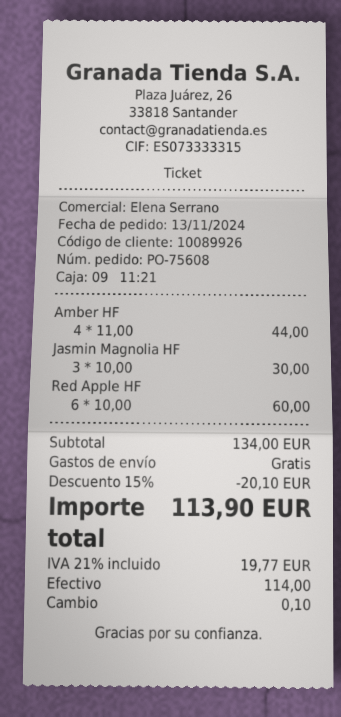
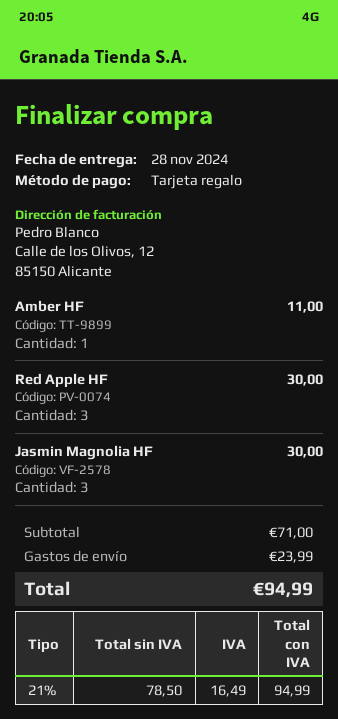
payment method: cash -> gift card
Amber HF: 4 for 44.00 -> 1 for 11.00
Red Apple HF: 6 for 60.00 -> 3 for 30.00
subtotal: 134.00 -> 71.00
discount: 15% = 20.10 -> none
shipping: 0.00 -> 23.99
tax: 21% = 19.77 -> 21% = 16.49
total: 113.90 -> 94.99

